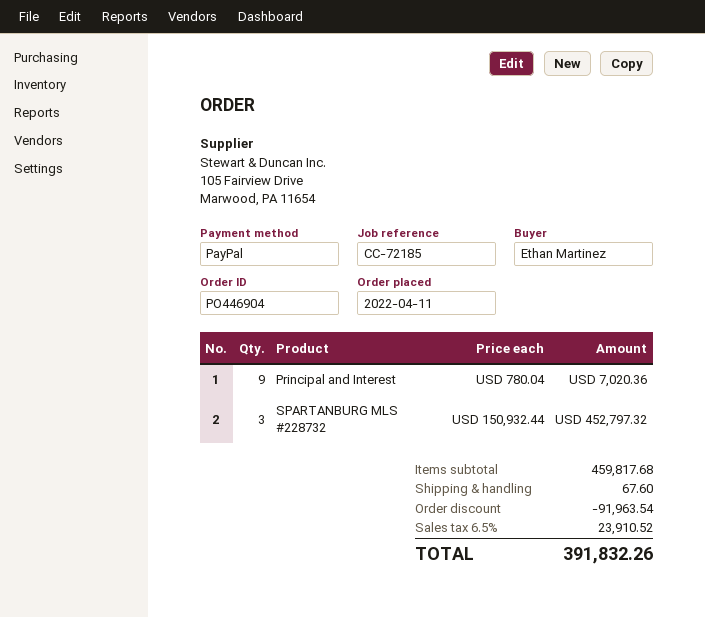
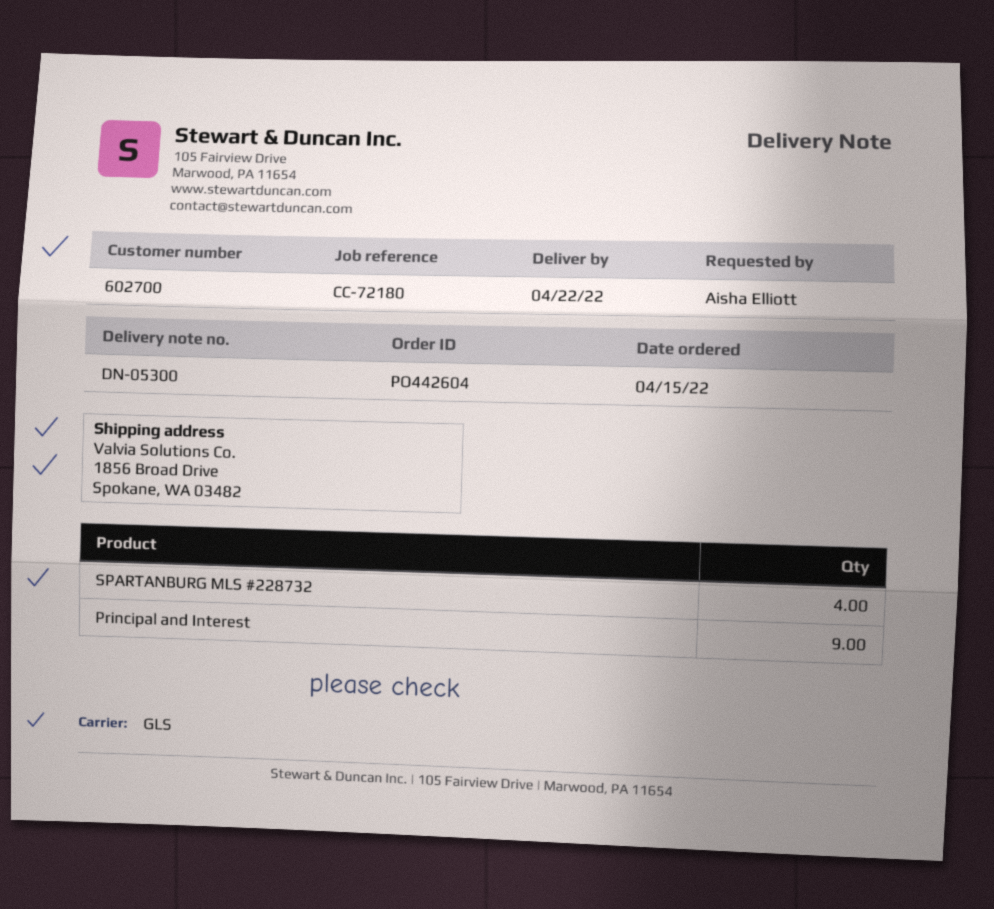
order number: PO446904 -> PO442604
order date: 2022-04-11 -> 2022-04-15
reference: CC-72185 -> CC-72180
ordered by: Ethan Martinez -> Aisha Elliott
SPARTANBURG MLS #228732: 3 -> 4

